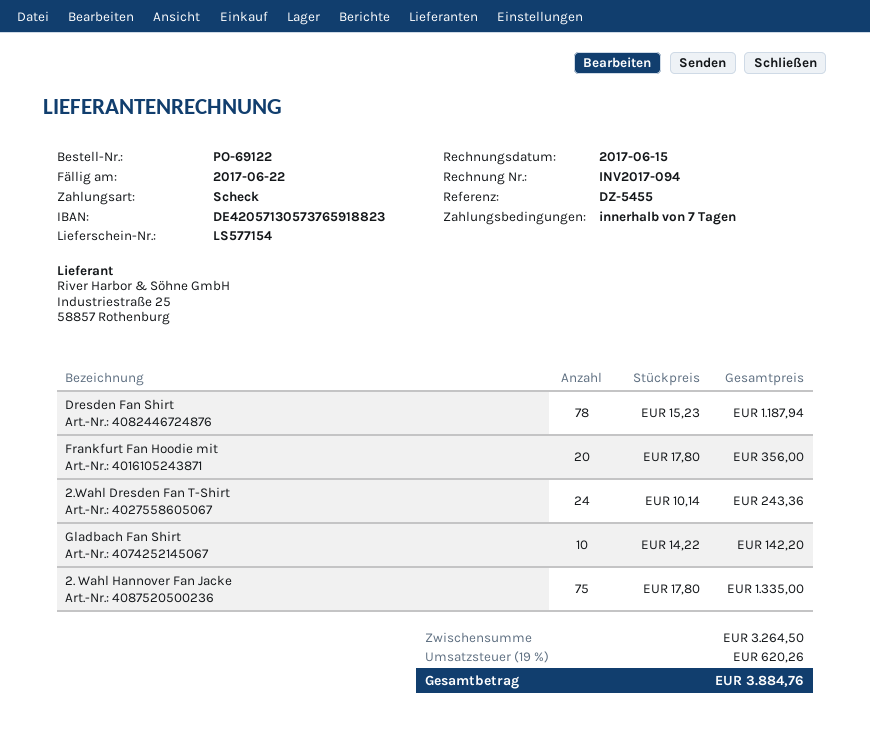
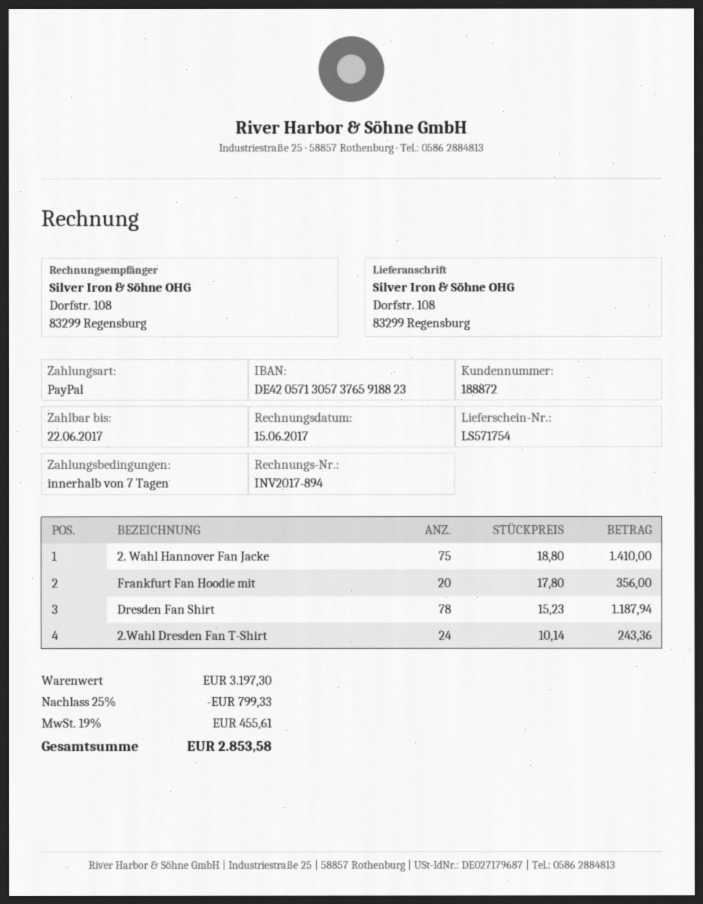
delivery note number: LS577154 -> LS571754
invoice number: INV2017-094 -> INV2017-894
payment method: cheque -> PayPal
Gladbach Fan Shirt: 10 x 14.22 = 142.20 -> none
2. Wahl Hannover Fan Jacke: 75 x 17.80 = 1335.00 -> 75 x 18.80 = 1410.00
subtotal: 3264.50 -> 3197.30
discount: none -> 25% = 799.33
tax: 19% = 620.26 -> 19% = 455.61
total: 3884.76 -> 2853.58

